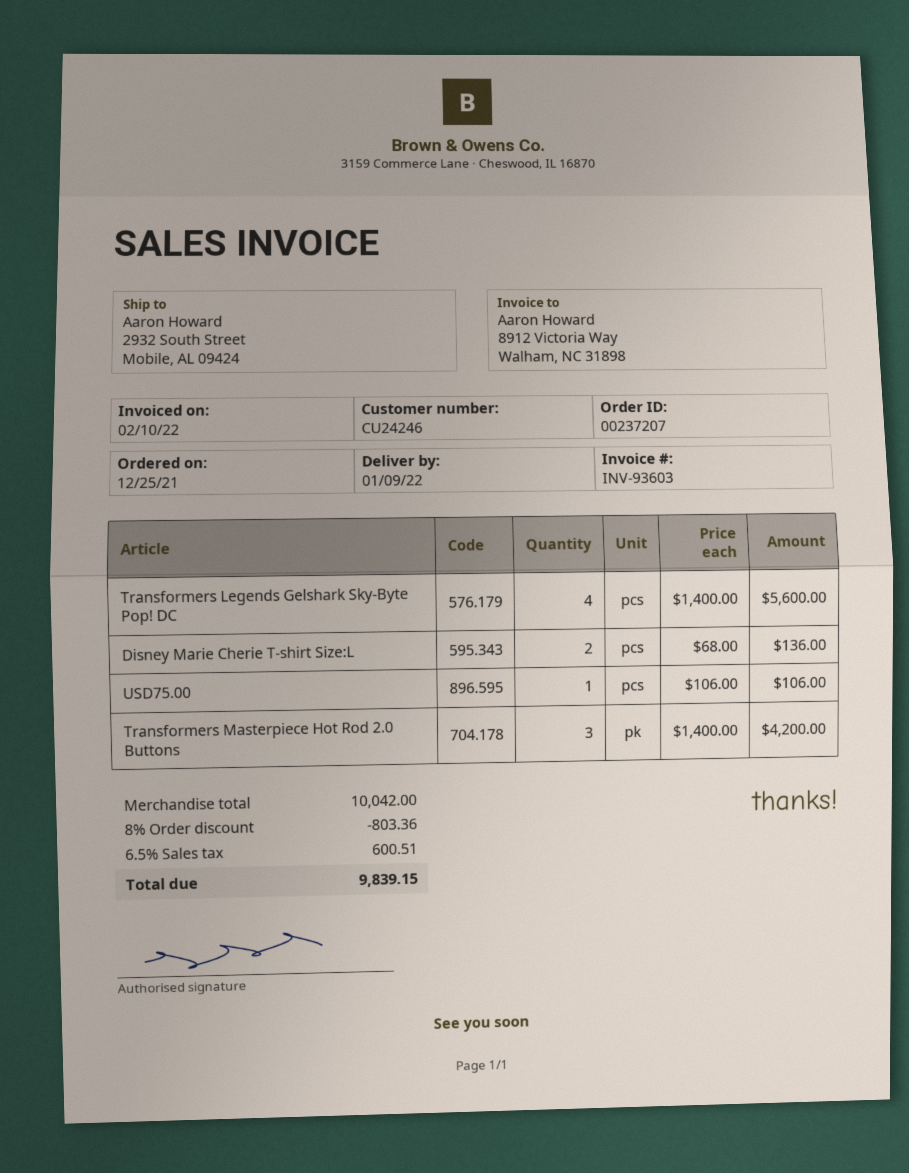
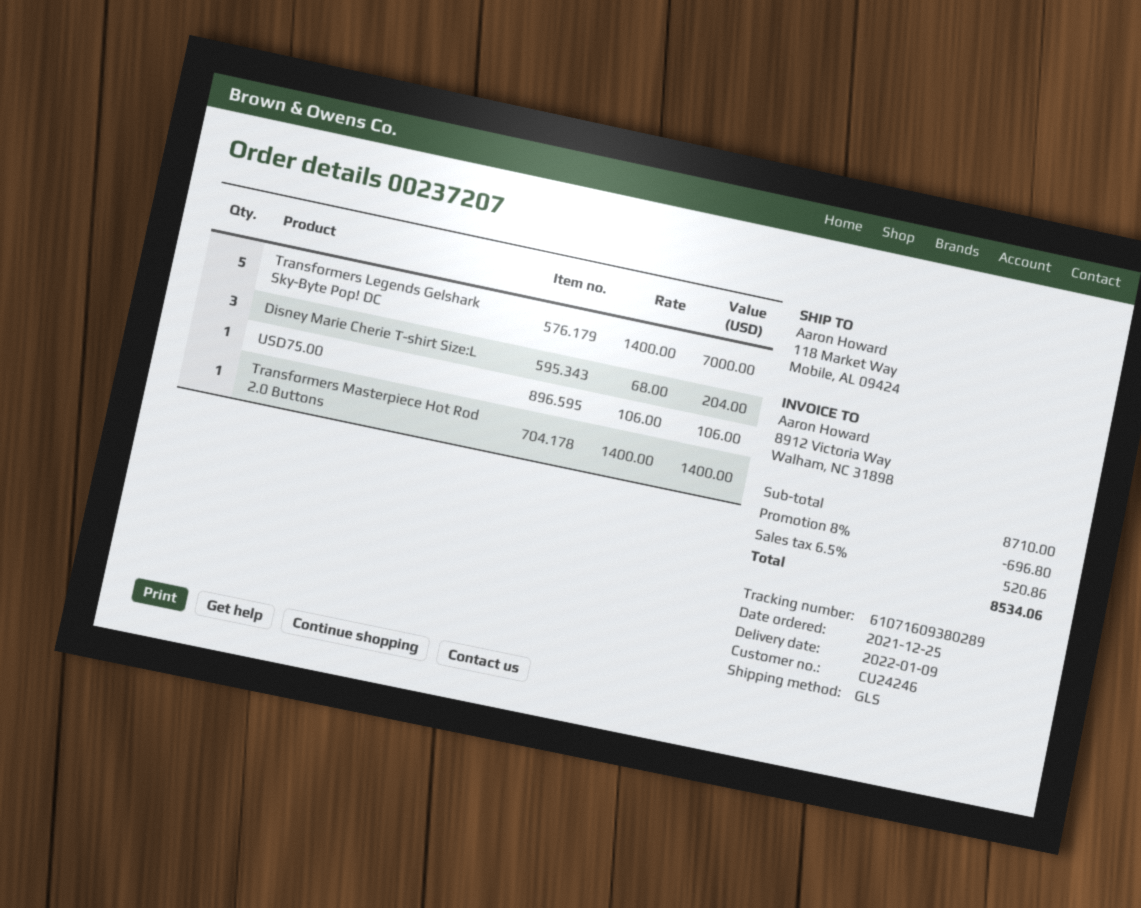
ship to: 2932 South Street, Mobile, AL 09424 -> 118 Market Way, Mobile, AL 09424
Transformers Legends Gelshark Sky-Byte Pop! DC: 4 x 1400.00 = 5600.00 -> 5 x 1400.00 = 7000.00
Disney Marie Cherie T-shirt Size:L: 2 x 68.00 = 136.00 -> 3 x 68.00 = 204.00
Transformers Masterpiece Hot Rod 2.0 Buttons: 3 x 1400.00 = 4200.00 -> 1 x 1400.00 = 1400.00
subtotal: 10042.00 -> 8710.00
discount: 8% = 803.36 -> 8% = 696.80
tax: 6.5% = 600.51 -> 6.5% = 520.86
total: 9839.15 -> 8534.06

